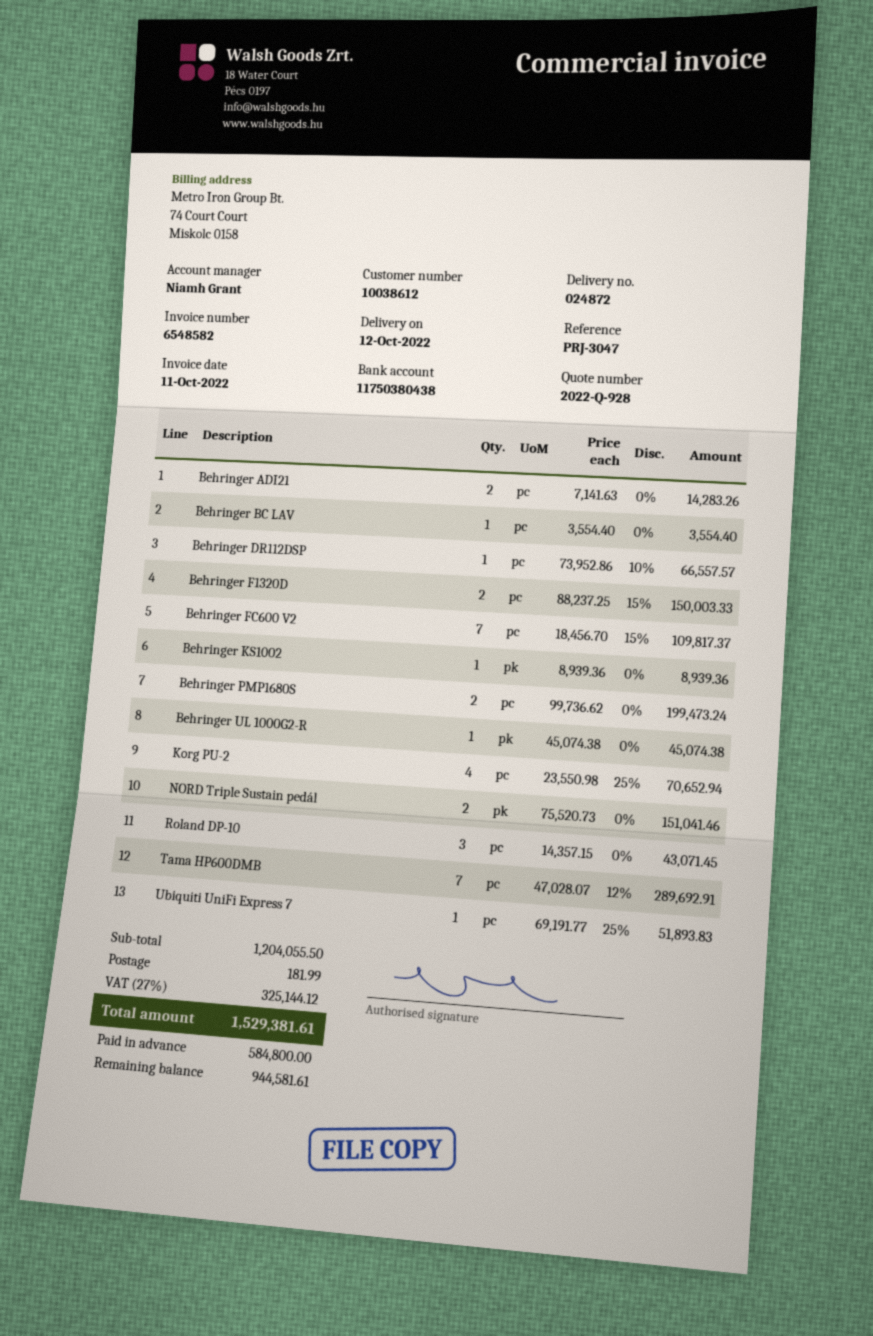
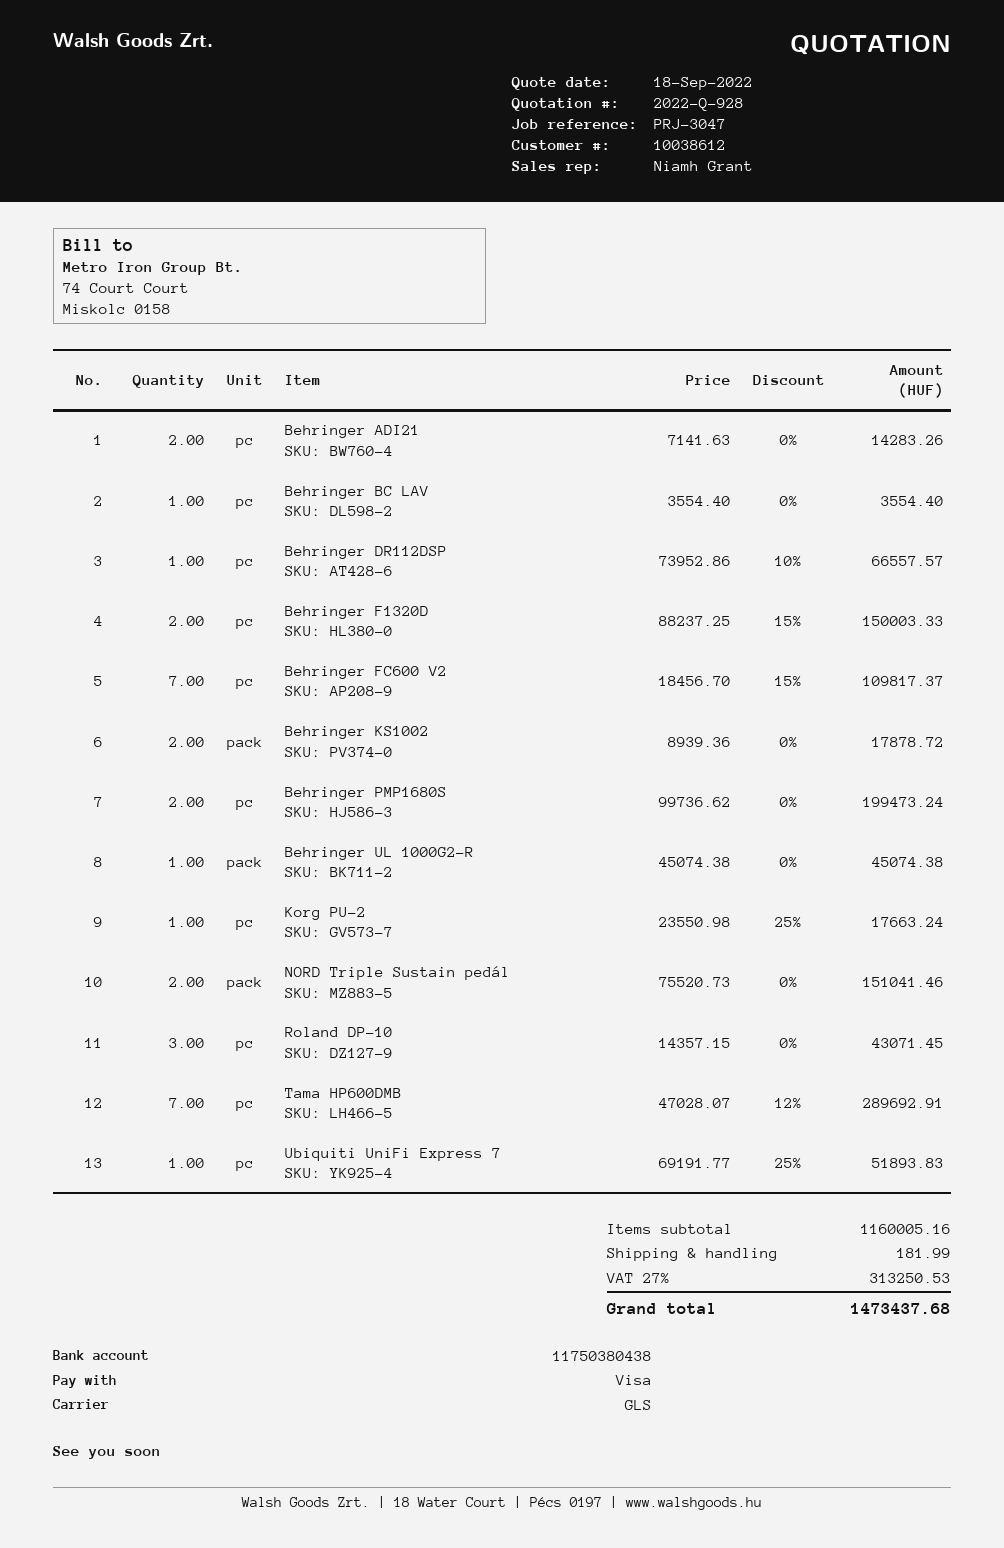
Behringer KS1002: 1 x 8939.36 = 8939.36 -> 2 x 8939.36 = 17878.72
Korg PU-2: 4 x 23550.98 - 25% = 70652.94 -> 1 x 23550.98 - 25% = 17663.24
subtotal: 1204055.50 -> 1160005.16
tax: 27% = 325144.12 -> 27% = 313250.53
total: 1529381.61 -> 1473437.68

